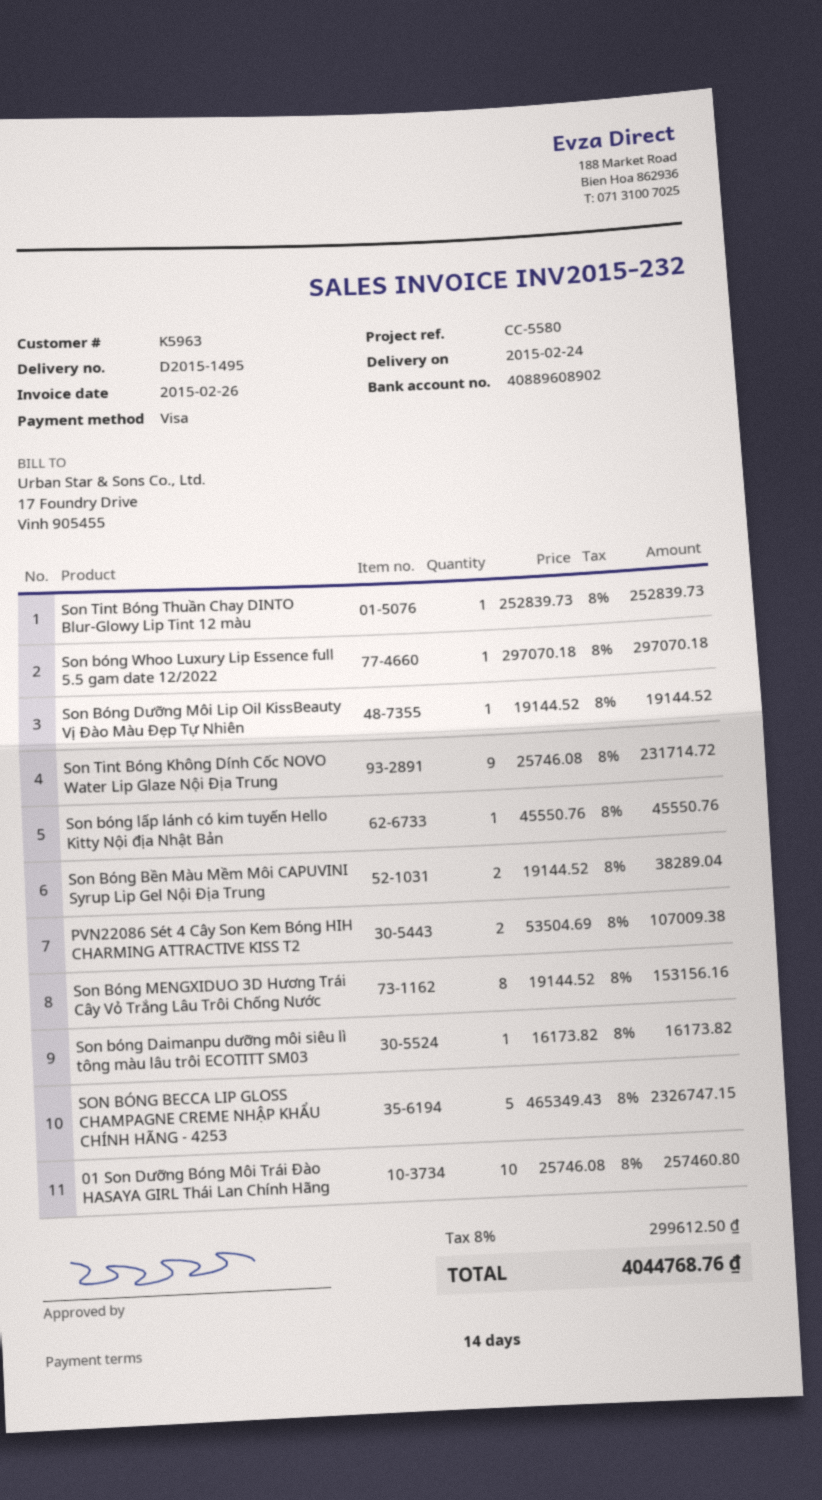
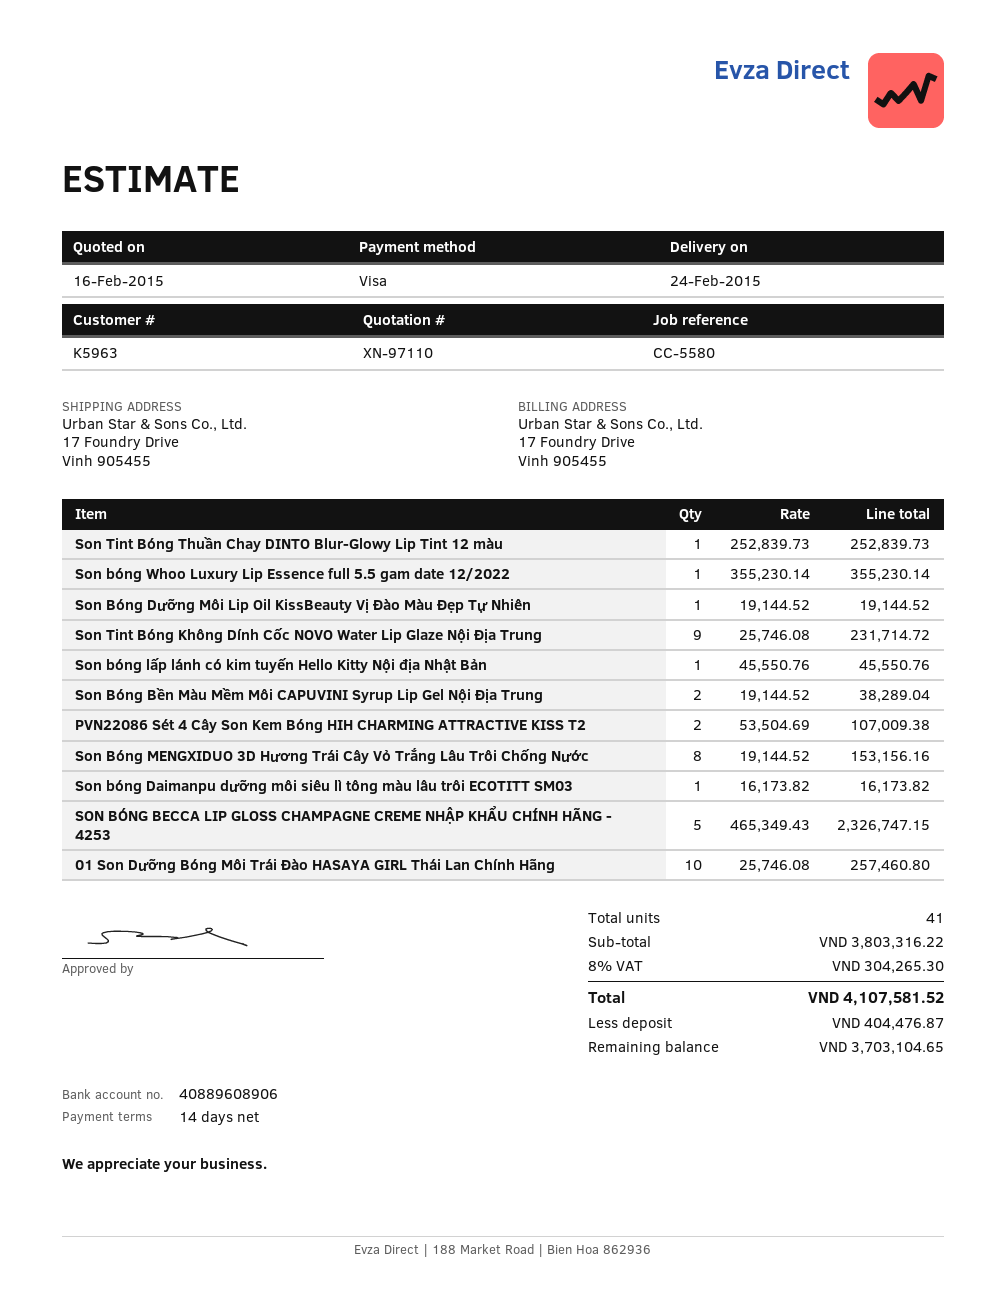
bank account: 40889608902 -> 40889608906
Son bóng Whoo Luxury Lip Essence full 5.5 gam date 12/2022: 1 x 297070.18 = 297070.18 -> 1 x 355230.14 = 355230.14
tax: 8% = 299612.50 -> 8% = 304265.30
total: 4044768.76 -> 4107581.52

